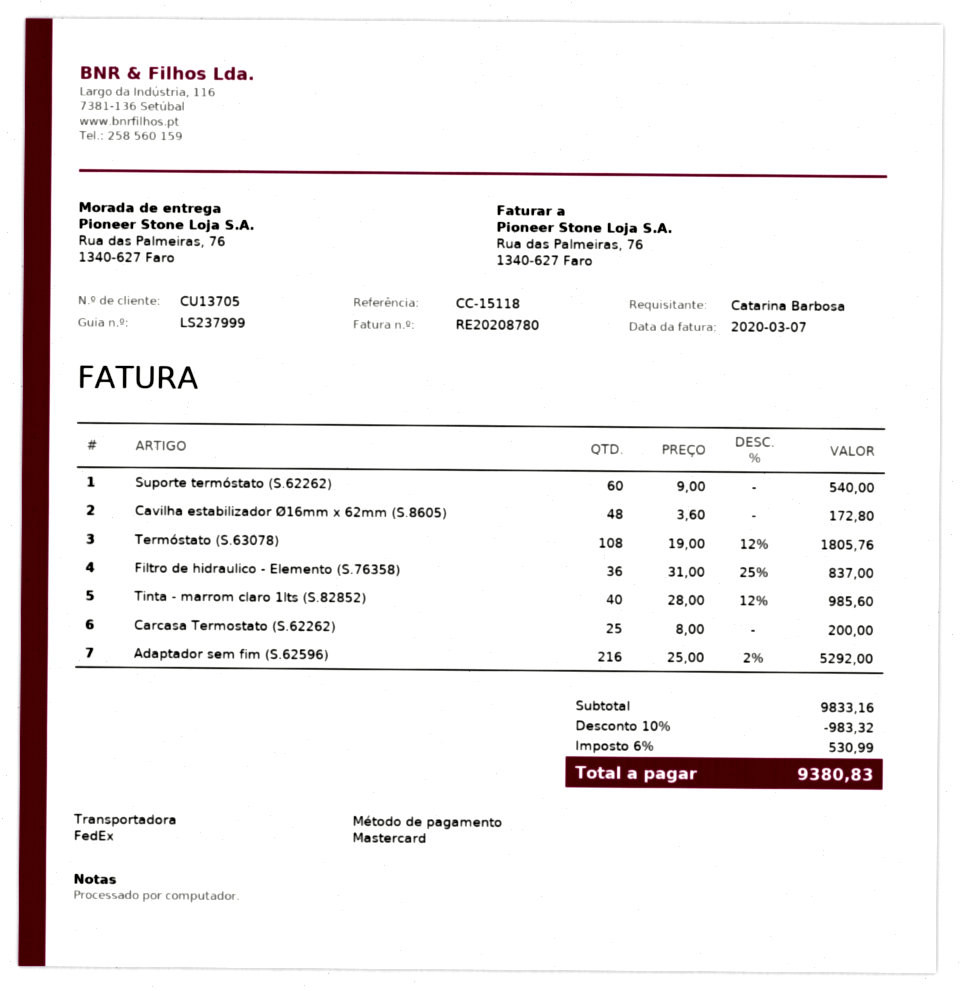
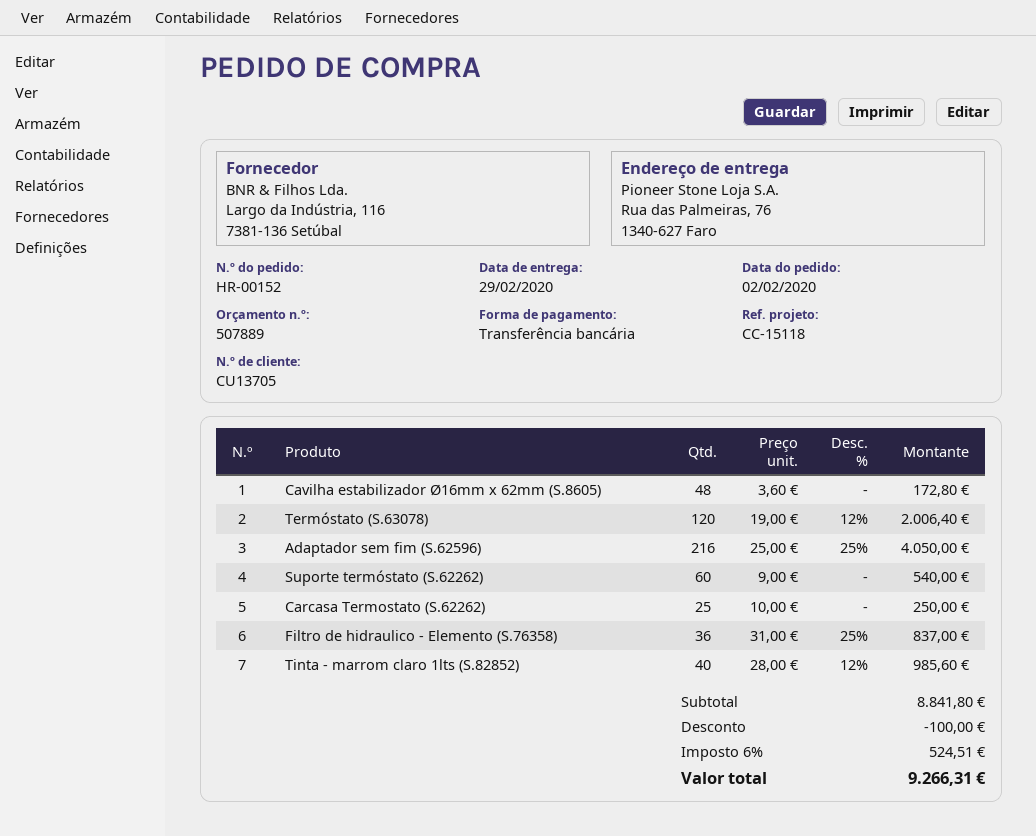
payment method: Mastercard -> bank transfer
Termóstato (S.63078): 108 x 19.00 - 12% = 1805.76 -> 120 x 19.00 - 12% = 2006.40
Carcasa Termostato (S.62262): 25 x 8.00 = 200.00 -> 25 x 10.00 = 250.00
Adaptador sem fim (S.62596): 216 x 25.00 - 2% = 5292.00 -> 216 x 25.00 - 25% = 4050.00
subtotal: 9833.16 -> 8841.80
discount: 983.32 -> 100.00
tax: 6% = 530.99 -> 6% = 524.51
total: 9380.83 -> 9266.31

